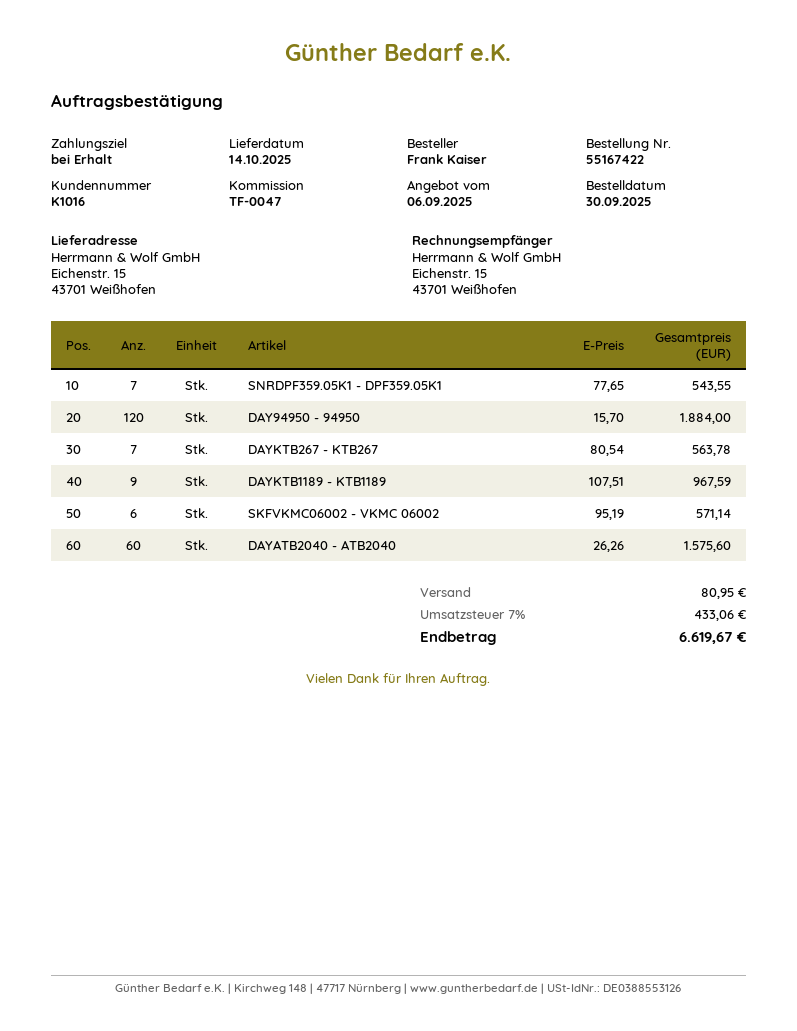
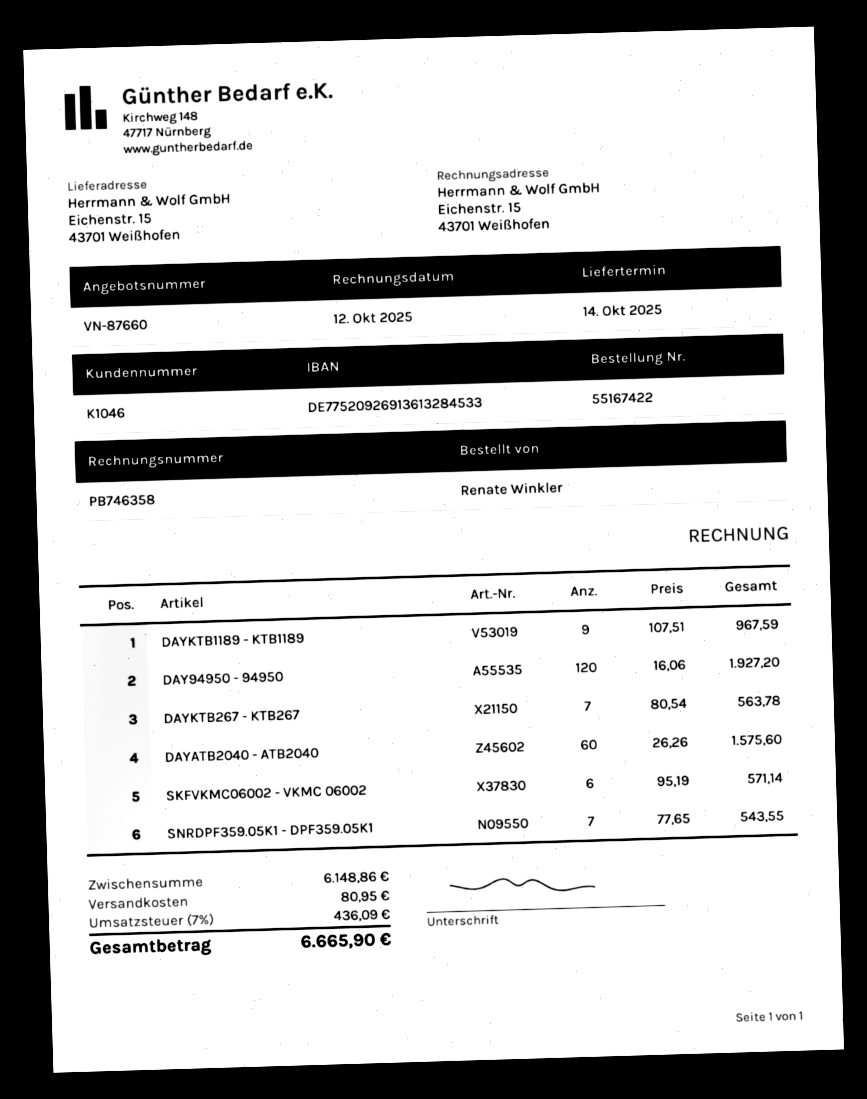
customer number: K1016 -> K1046
ordered by: Frank Kaiser -> Renate Winkler
DAY94950 - 94950: 120 x 15.70 = 1884.00 -> 120 x 16.06 = 1927.20
tax: 7% = 433.06 -> 7% = 436.09
total: 6619.67 -> 6665.90

